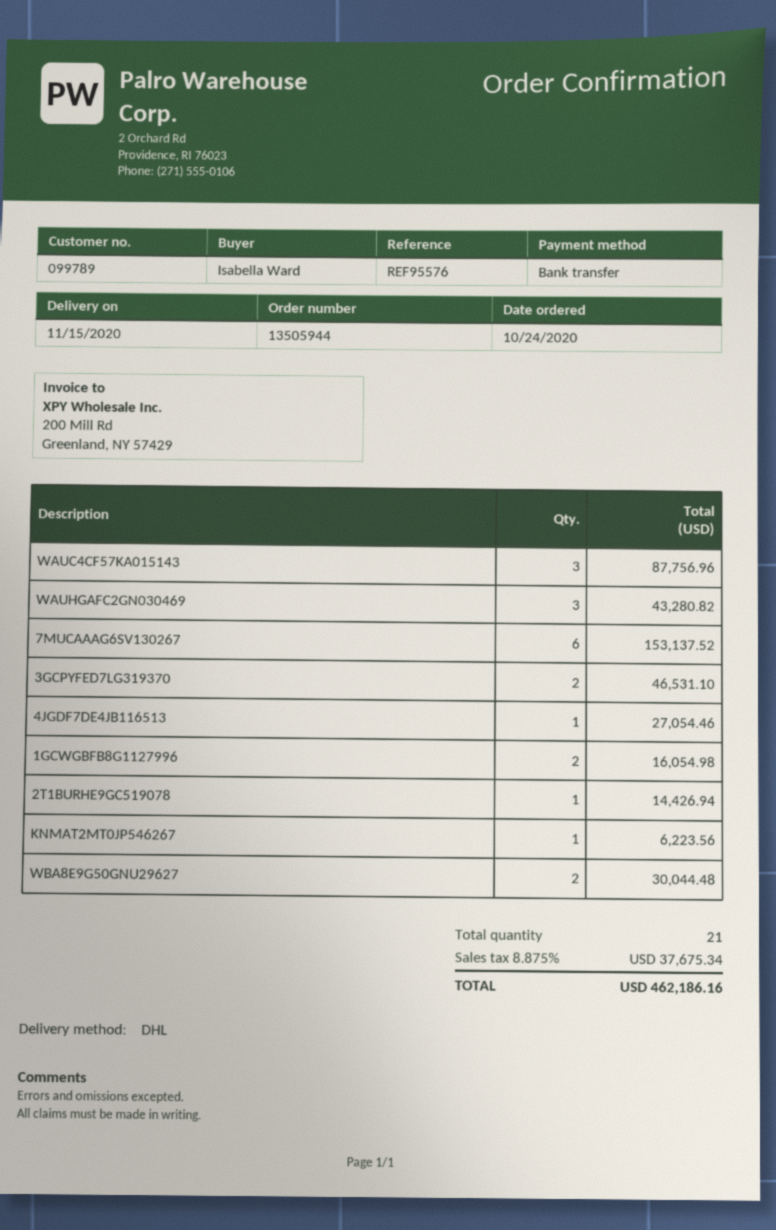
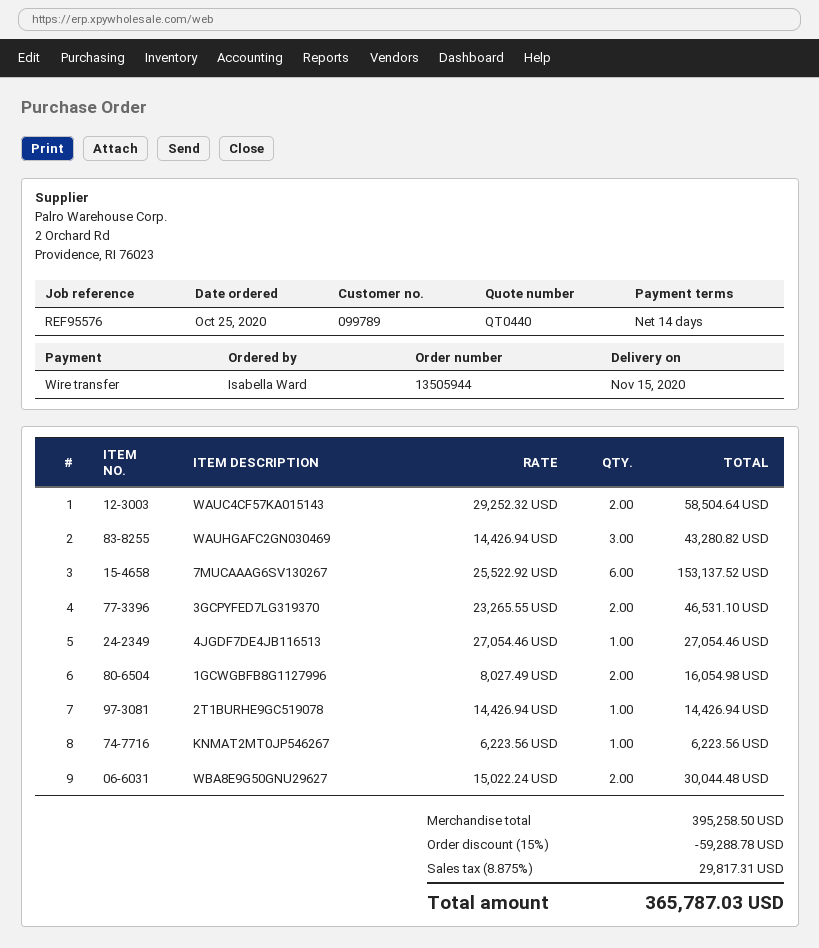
order date: 2020-10-24 -> 2020-10-25
WAUC4CF57KA015143: 3 for 87756.96 -> 2 for 58504.64
discount: none -> 15% = 59288.78
tax: 8.875% = 37675.34 -> 8.875% = 29817.31
total: 462186.16 -> 365787.03

